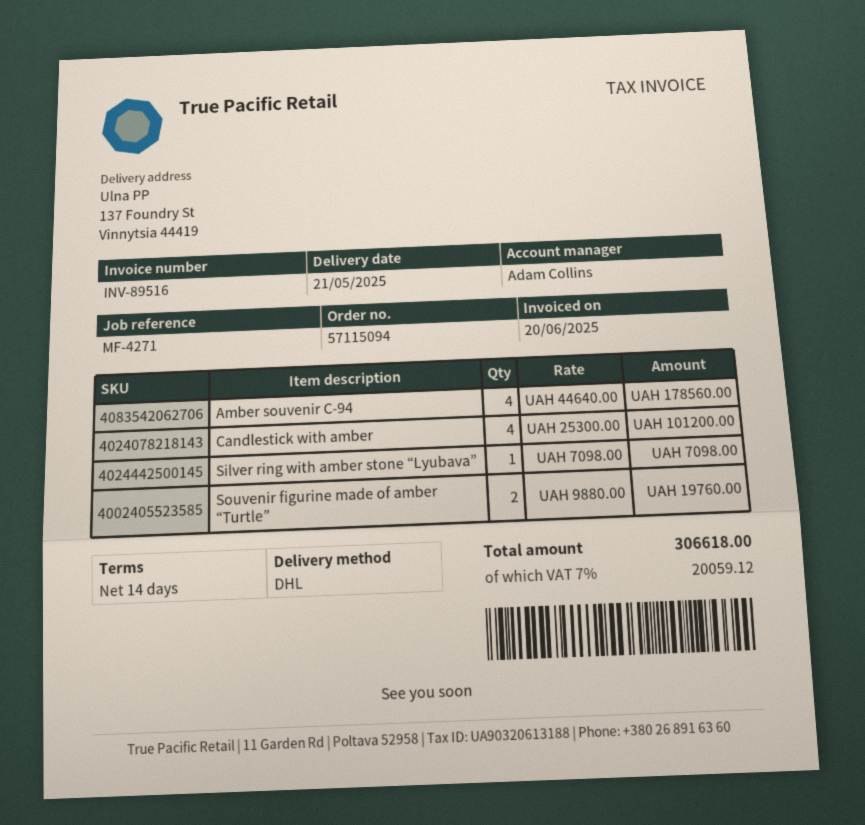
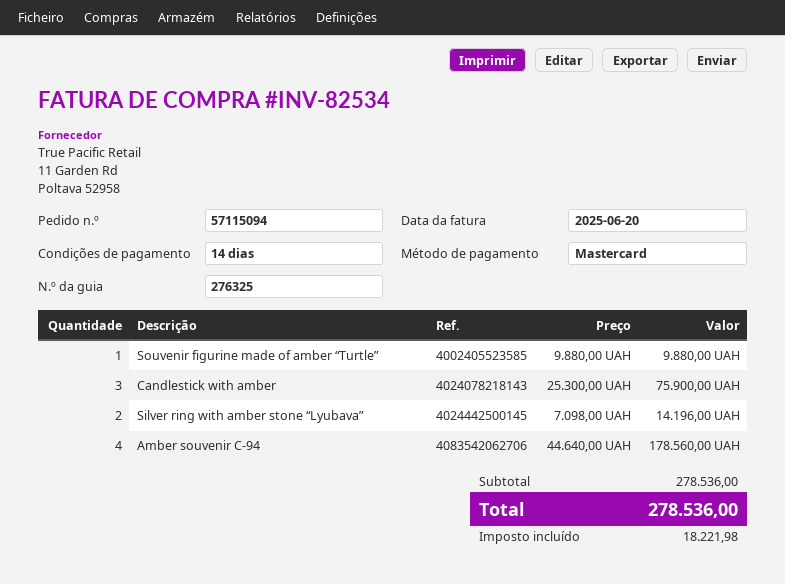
invoice number: INV-89516 -> INV-82534
Candlestick with amber: 4 x 25300.00 = 101200.00 -> 3 x 25300.00 = 75900.00
Silver ring with amber stone “Lyubava”: 1 x 7098.00 = 7098.00 -> 2 x 7098.00 = 14196.00
Souvenir figurine made of amber “Turtle”: 2 x 9880.00 = 19760.00 -> 1 x 9880.00 = 9880.00
tax: 20059.12 -> 18221.98
total: 306618.00 -> 278536.00

